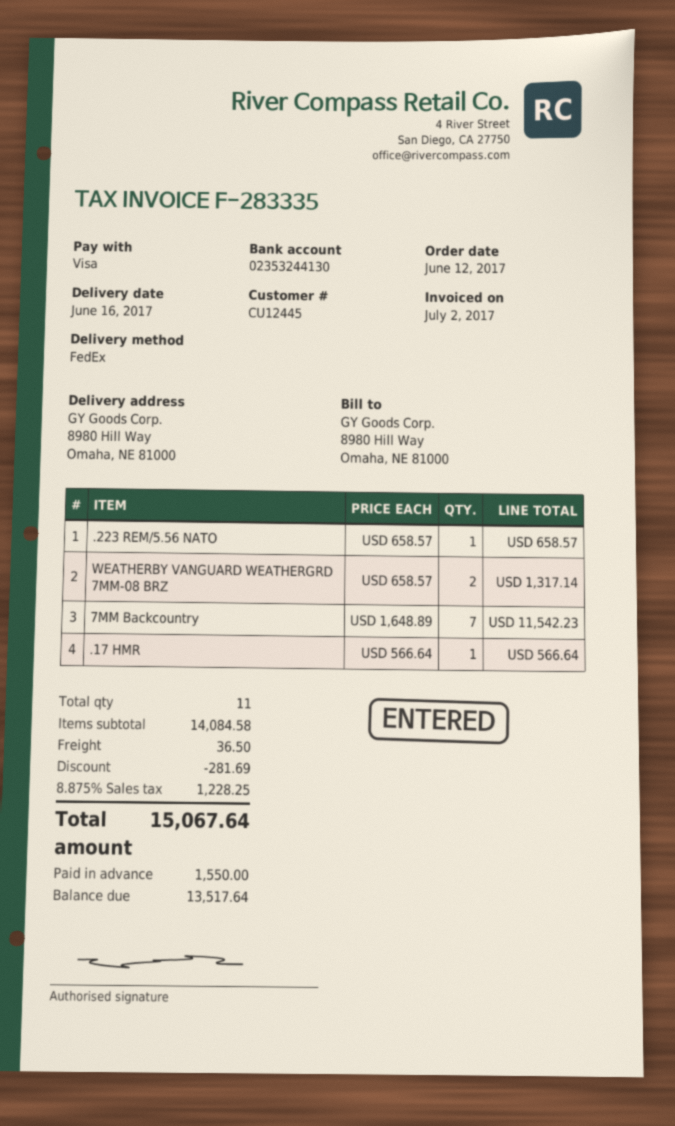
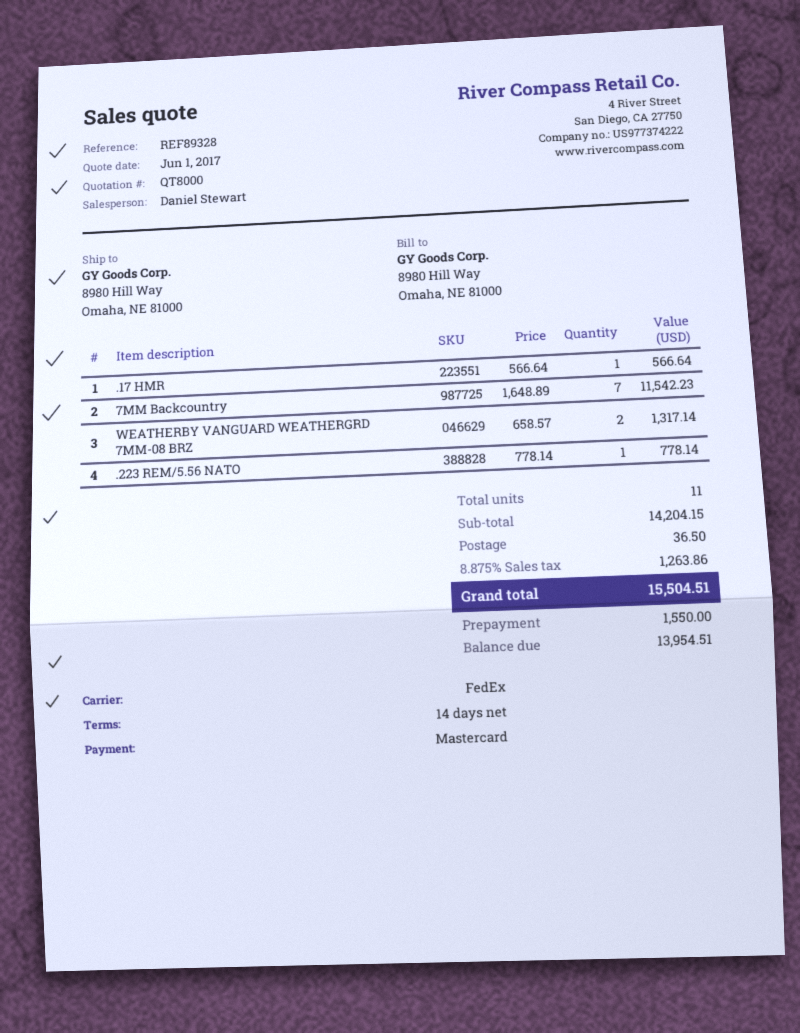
payment method: Visa -> Mastercard
.223 REM/5.56 NATO: 1 x 658.57 = 658.57 -> 1 x 778.14 = 778.14
subtotal: 14084.58 -> 14204.15
discount: 281.69 -> none
tax: 8.875% = 1228.25 -> 8.875% = 1263.86
total: 15067.64 -> 15504.51
balance: 13517.64 -> 13954.51

